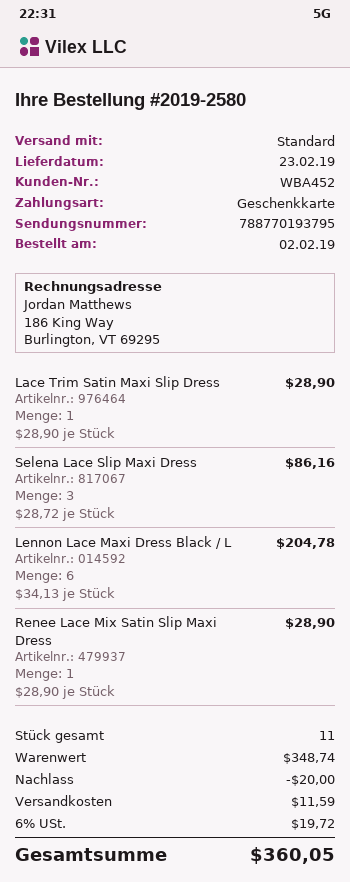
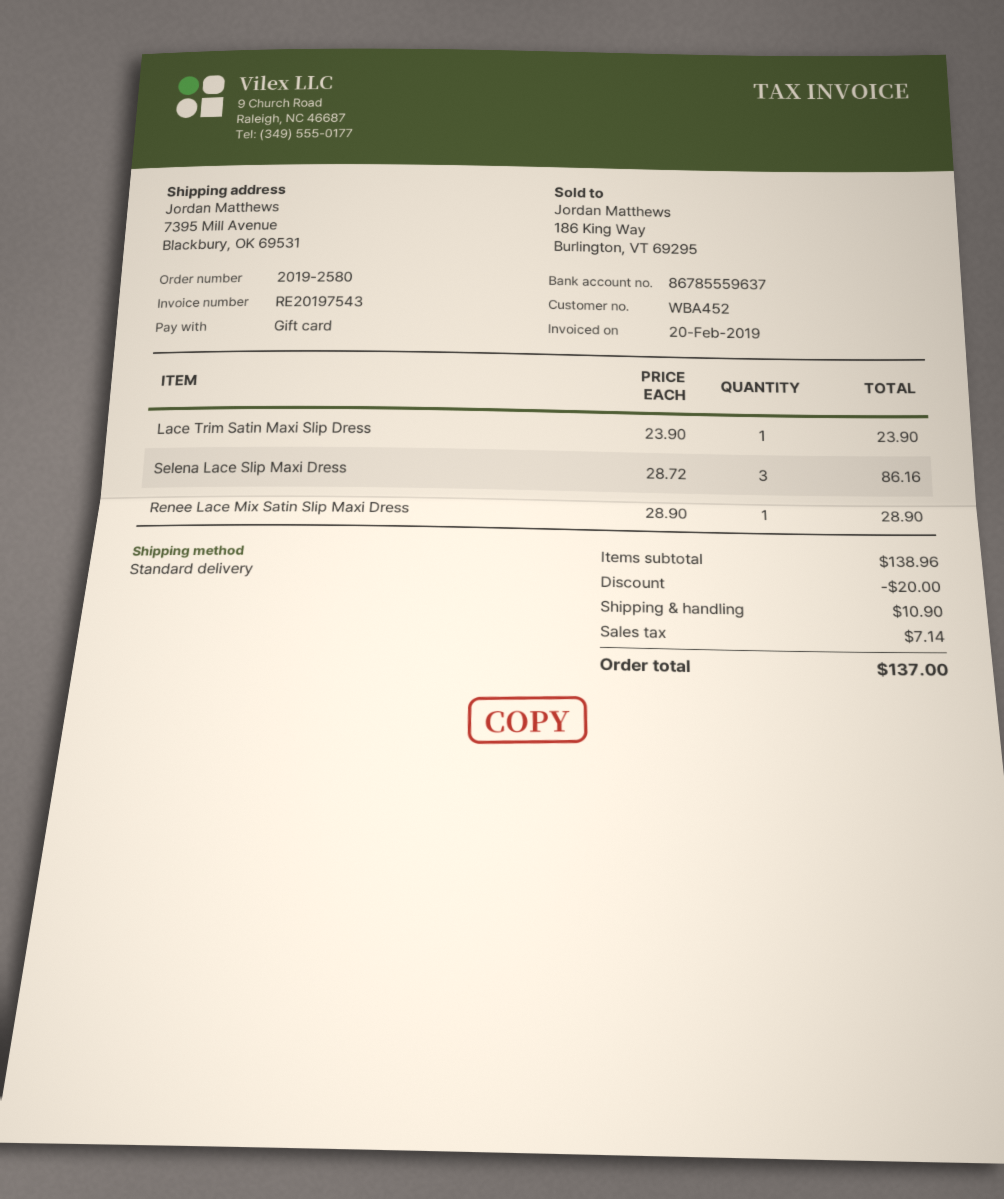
Lace Trim Satin Maxi Slip Dress: 1 x 28.90 = 28.90 -> 1 x 23.90 = 23.90
Lennon Lace Maxi Dress Black / L: 6 x 34.13 = 204.78 -> none
subtotal: 348.74 -> 138.96
shipping: 11.59 -> 10.90
tax: 19.72 -> 7.14
total: 360.05 -> 137.00

